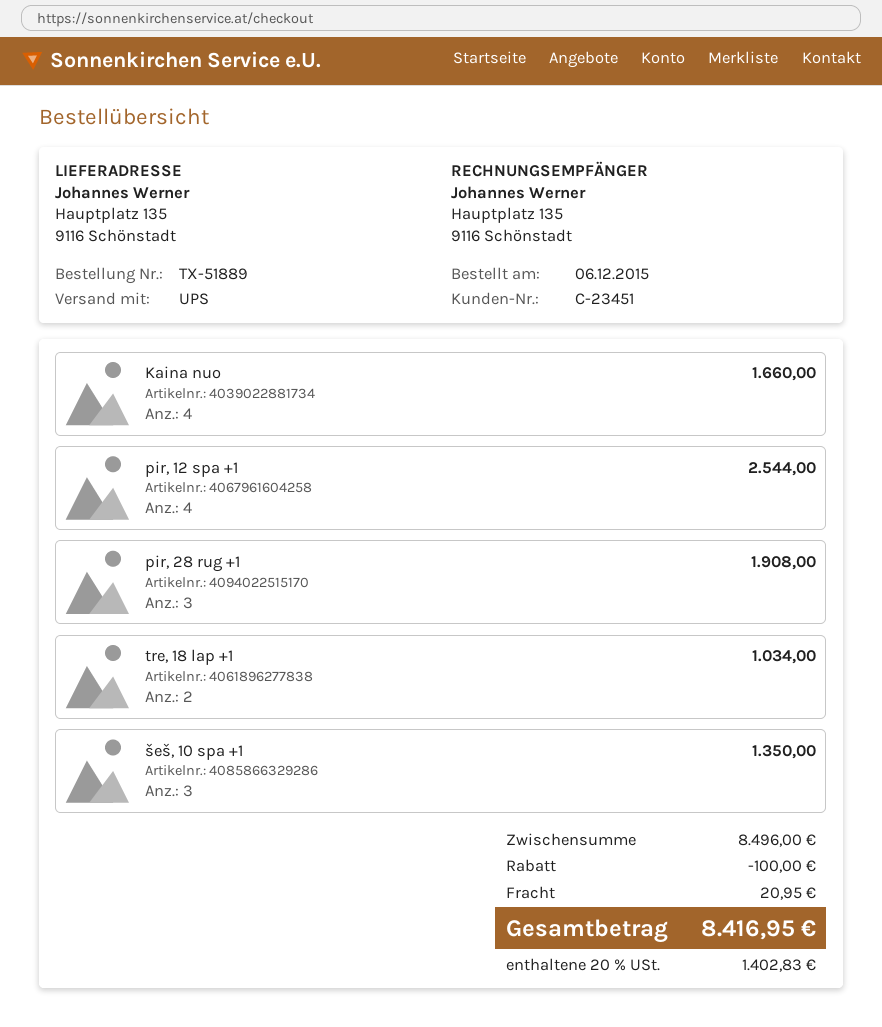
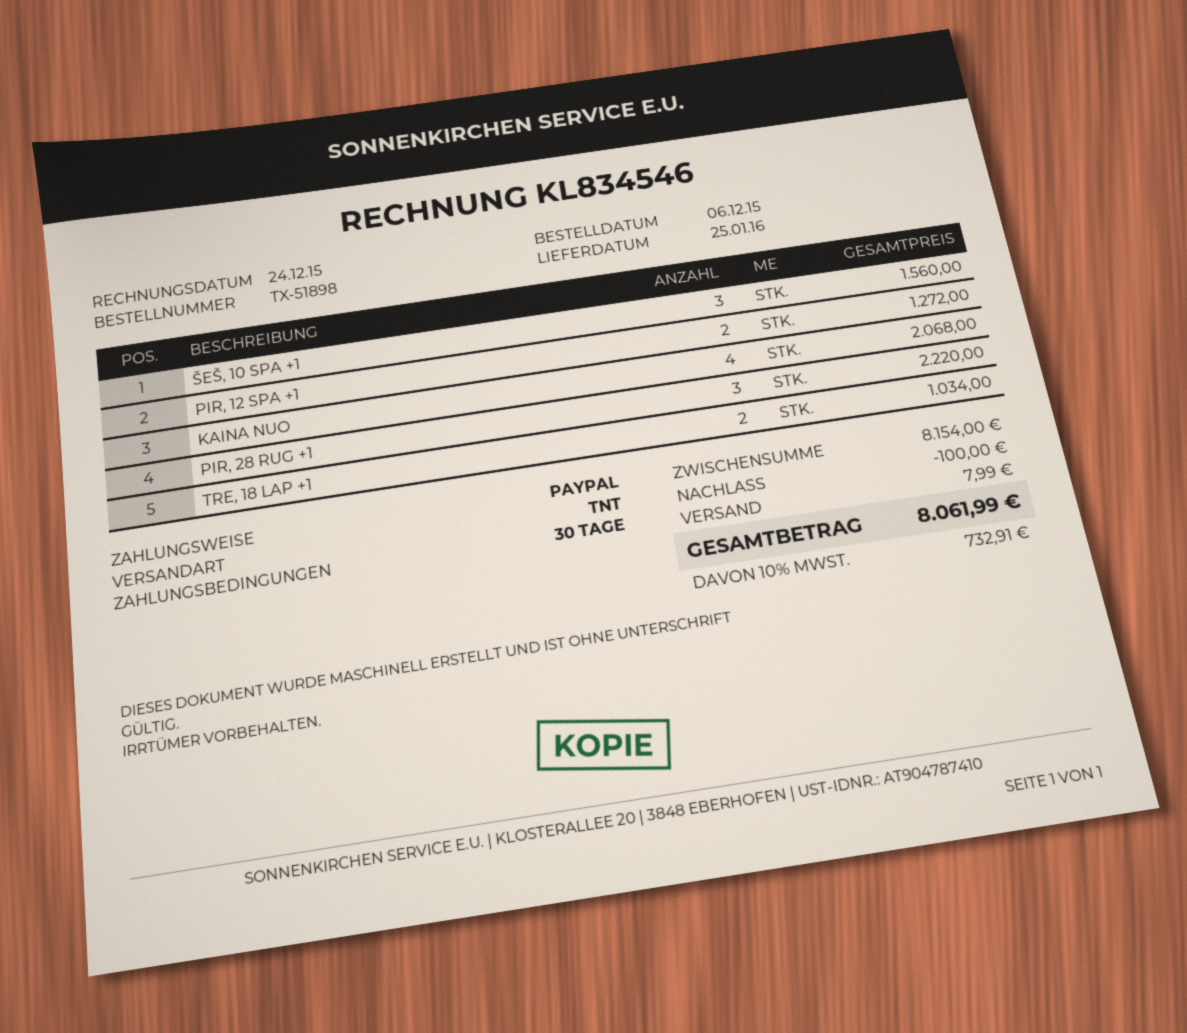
order number: TX-51889 -> TX-51898
shipping method: UPS -> TNT
Kaina nuo: 4 for 1660.00 -> 4 for 2068.00
pir, 12 spa +1: 4 for 2544.00 -> 2 for 1272.00
pir, 28 rug +1: 3 for 1908.00 -> 3 for 2220.00
šeš, 10 spa +1: 3 for 1350.00 -> 3 for 1560.00
subtotal: 8496.00 -> 8154.00
shipping: 20.95 -> 7.99
tax: 20% = 1402.83 -> 10% = 732.91
total: 8416.95 -> 8061.99

